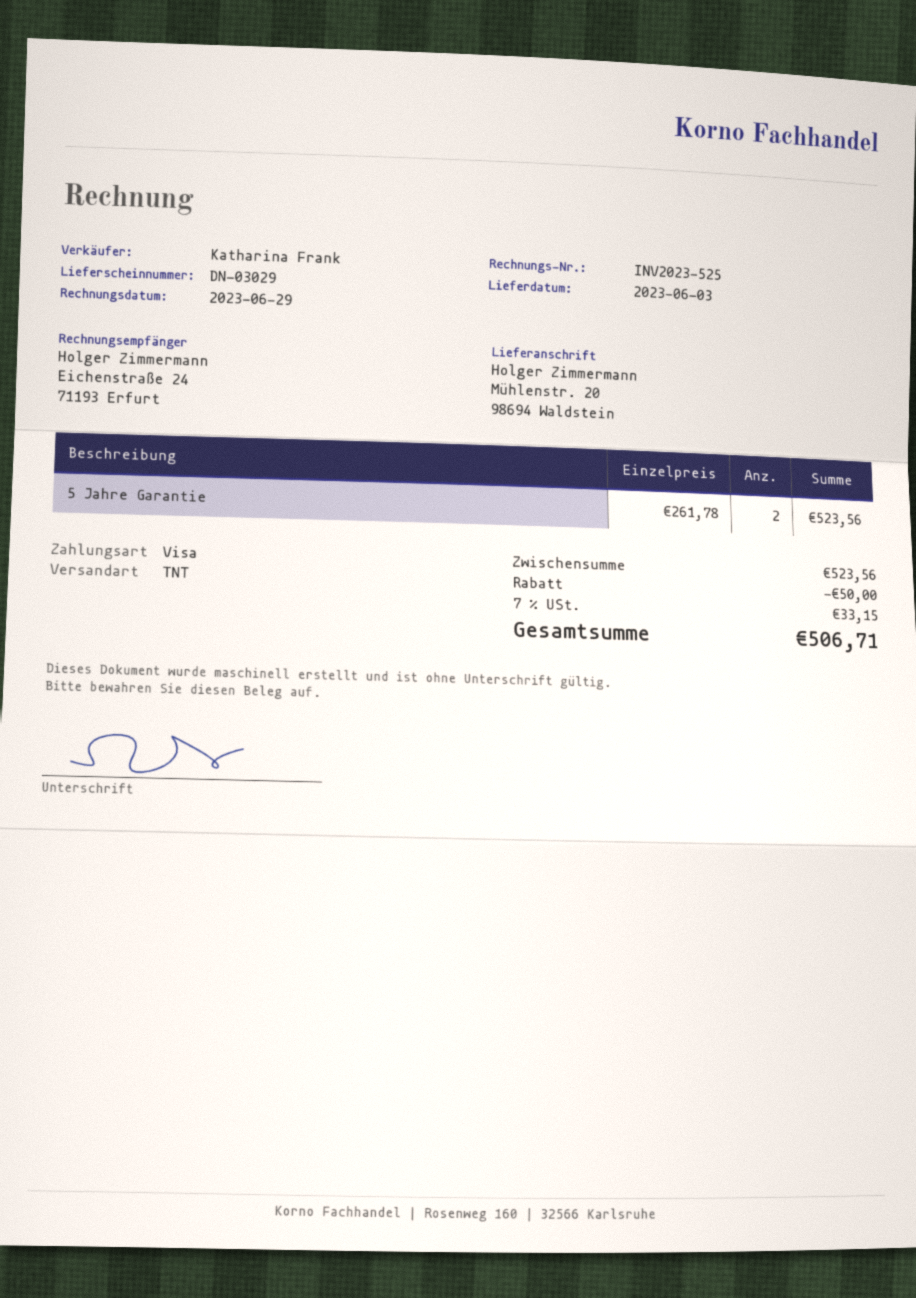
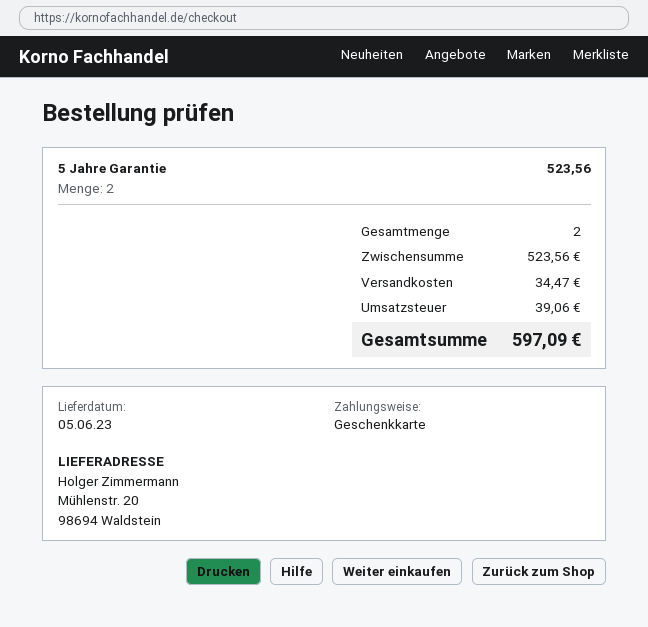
delivery date: 2023-06-03 -> 2023-06-05
payment method: Visa -> gift card
discount: 50.00 -> none
shipping: none -> 34.47
tax: 33.15 -> 39.06
total: 506.71 -> 597.09

